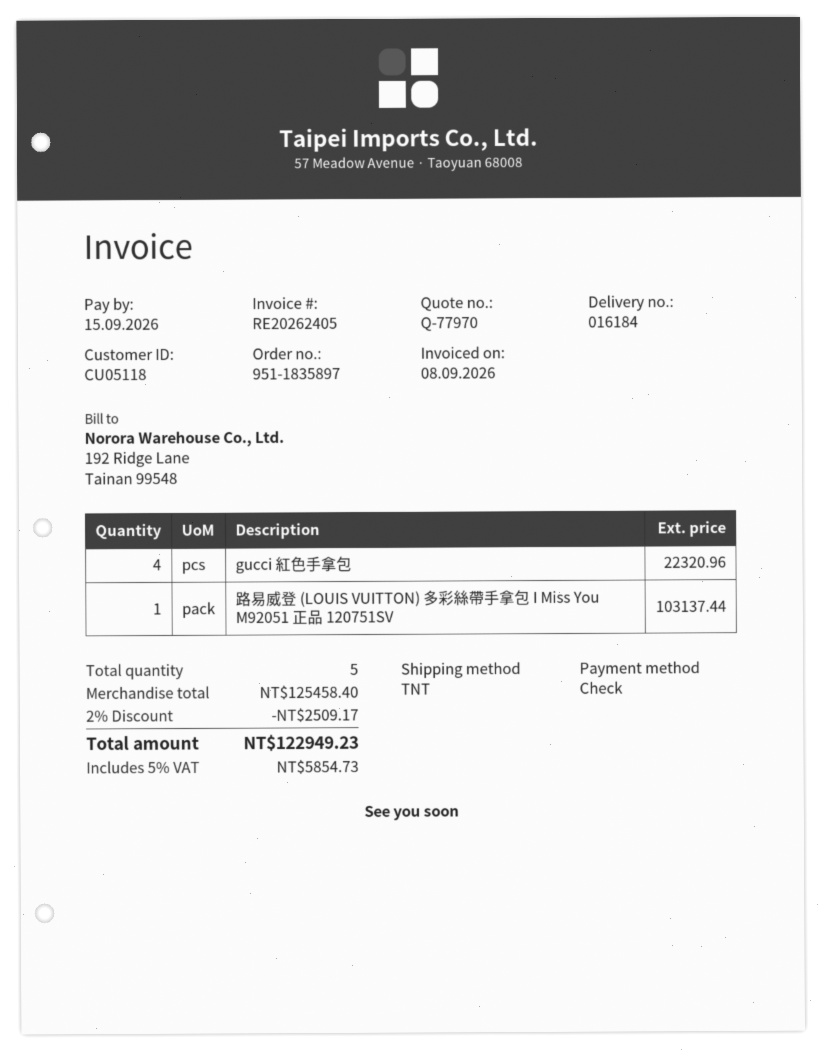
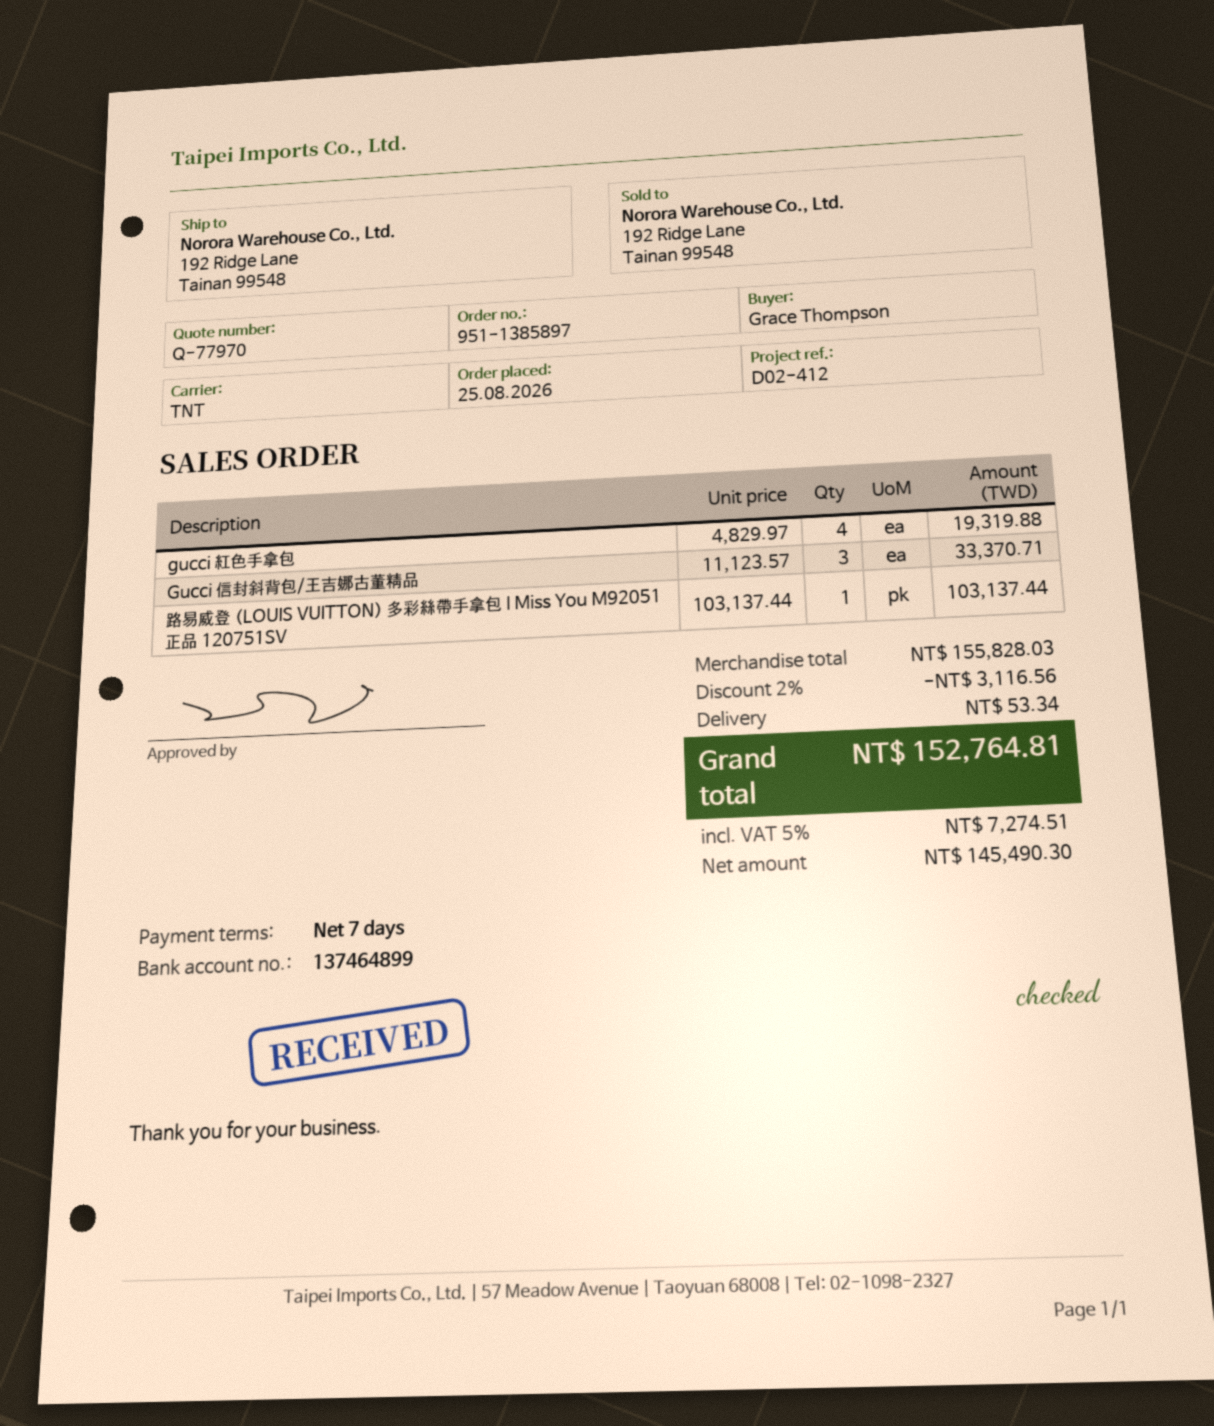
order number: 951-1835897 -> 951-1385897
gucci 紅色手拿包: 4 for 22320.96 -> 4 for 19319.88
Gucci 信封斜背包/王吉娜古董精品: none -> 3 for 33370.71
subtotal: 125458.40 -> 155828.03
discount: 2% = 2509.17 -> 2% = 3116.56
shipping: none -> 53.34
tax: 5% = 5854.73 -> 5% = 7274.51
total: 122949.23 -> 152764.81

